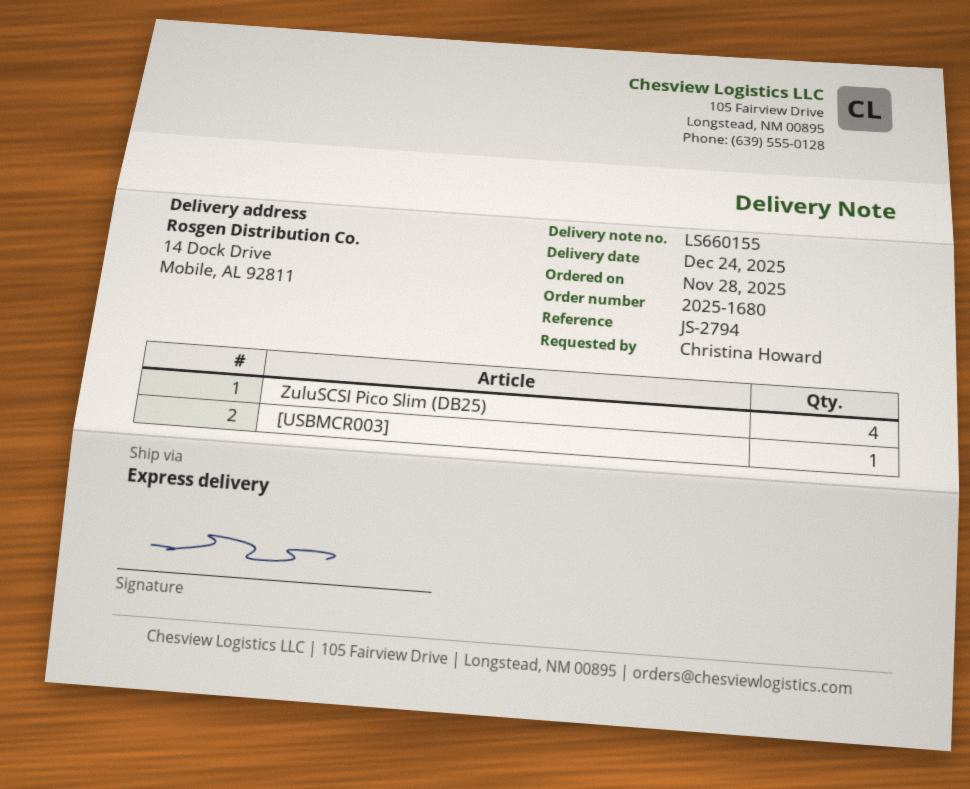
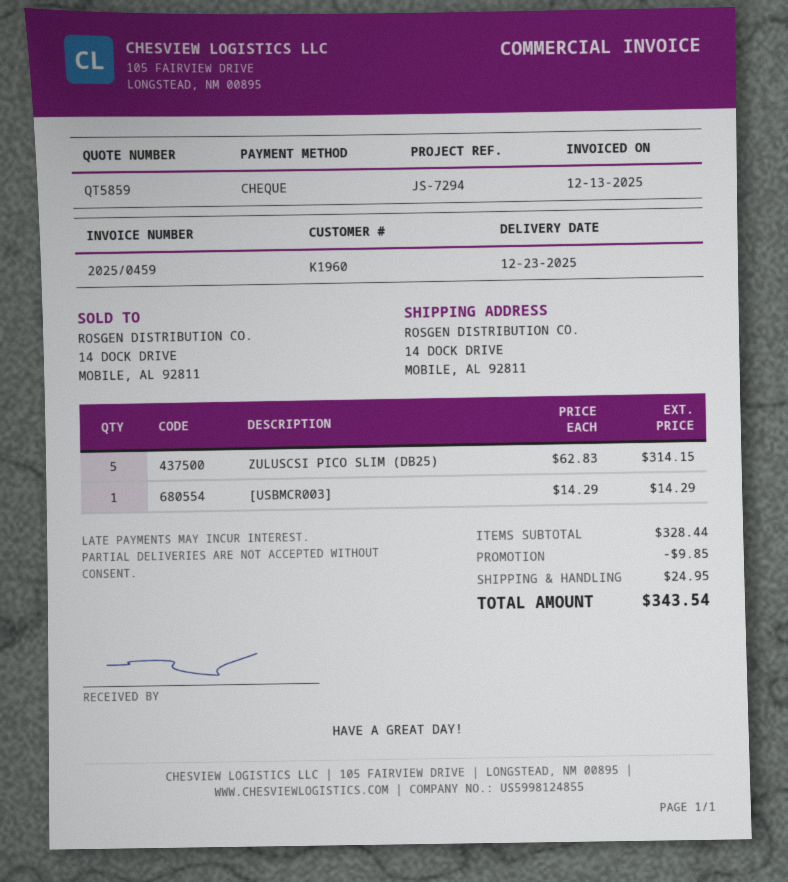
delivery date: 2025-12-24 -> 2025-12-23
reference: JS-2794 -> JS-7294
ZuluSCSI Pico Slim (DB25): 4 -> 5

